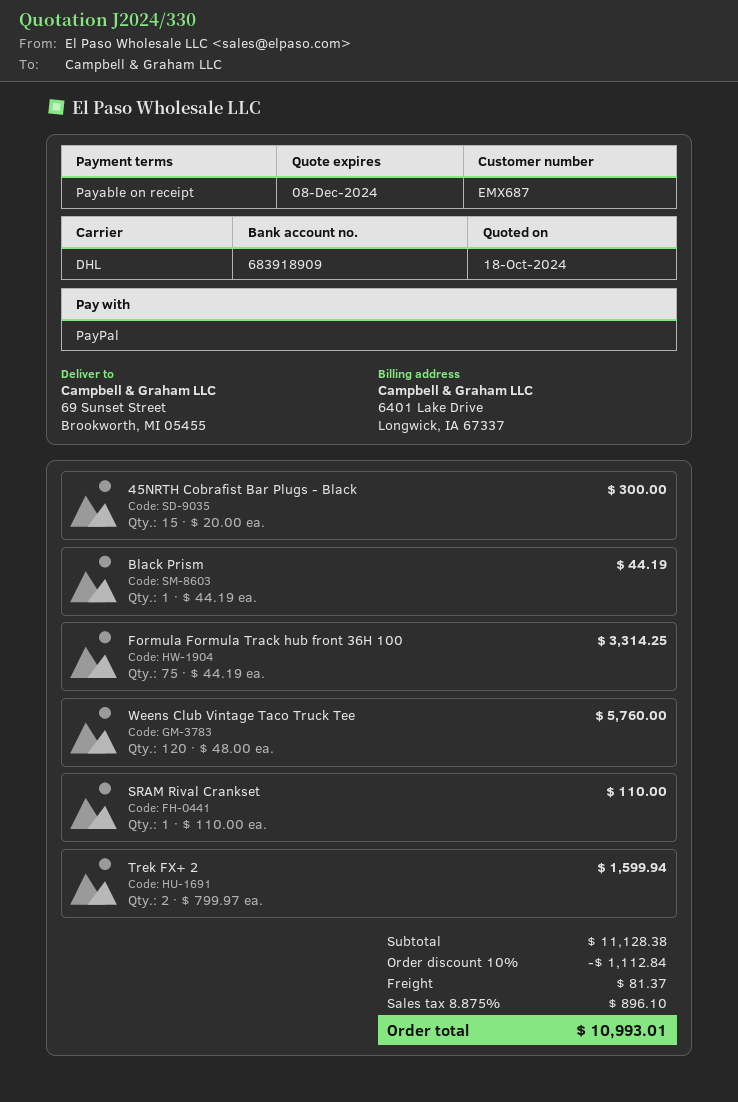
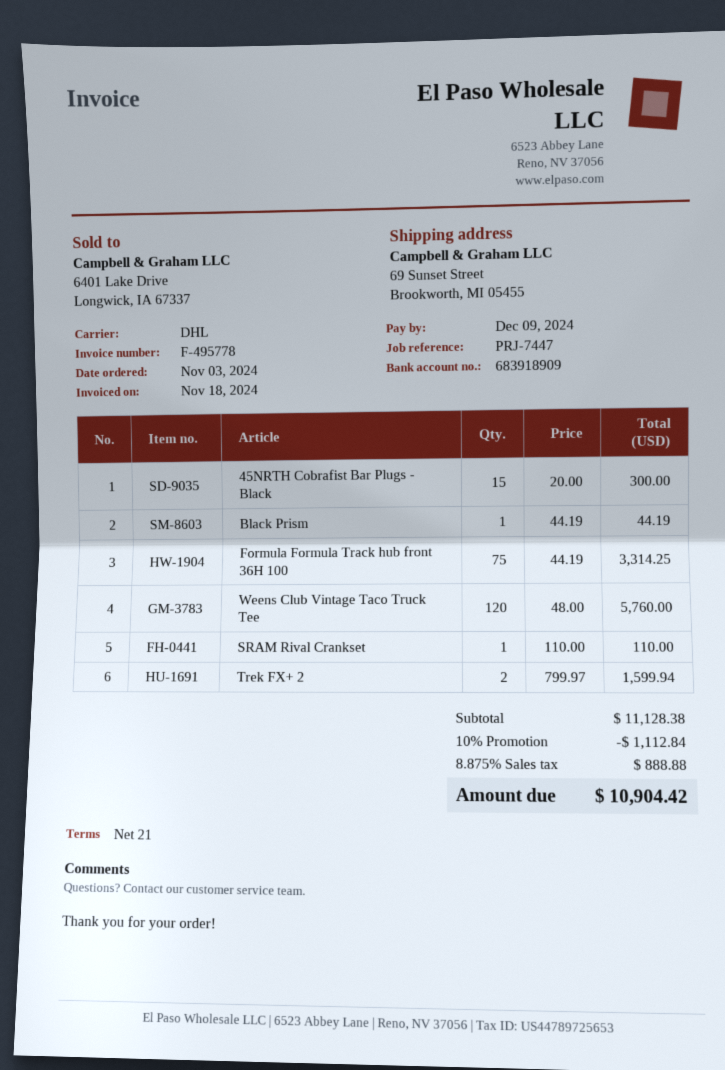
payment terms: on receipt -> 21 days
shipping: 81.37 -> none
tax: 8.875% = 896.10 -> 8.875% = 888.88
total: 10993.01 -> 10904.42

